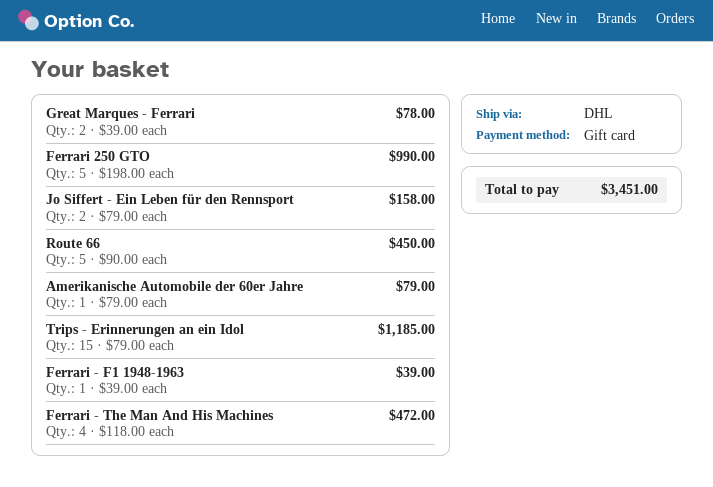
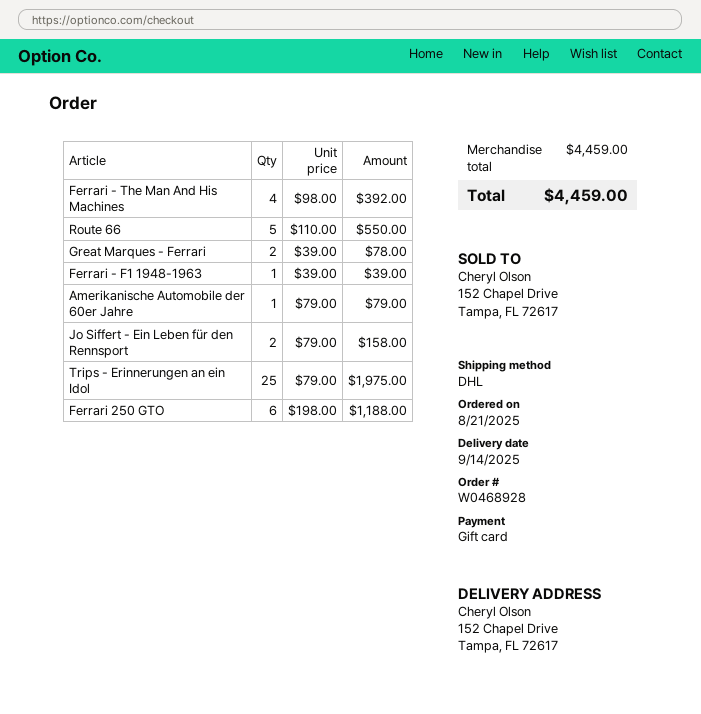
Ferrari 250 GTO: 5 x 198.00 = 990.00 -> 6 x 198.00 = 1188.00
Route 66: 5 x 90.00 = 450.00 -> 5 x 110.00 = 550.00
Trips - Erinnerungen an ein Idol: 15 x 79.00 = 1185.00 -> 25 x 79.00 = 1975.00
Ferrari - The Man And His Machines: 4 x 118.00 = 472.00 -> 4 x 98.00 = 392.00
total: 3451.00 -> 4459.00

